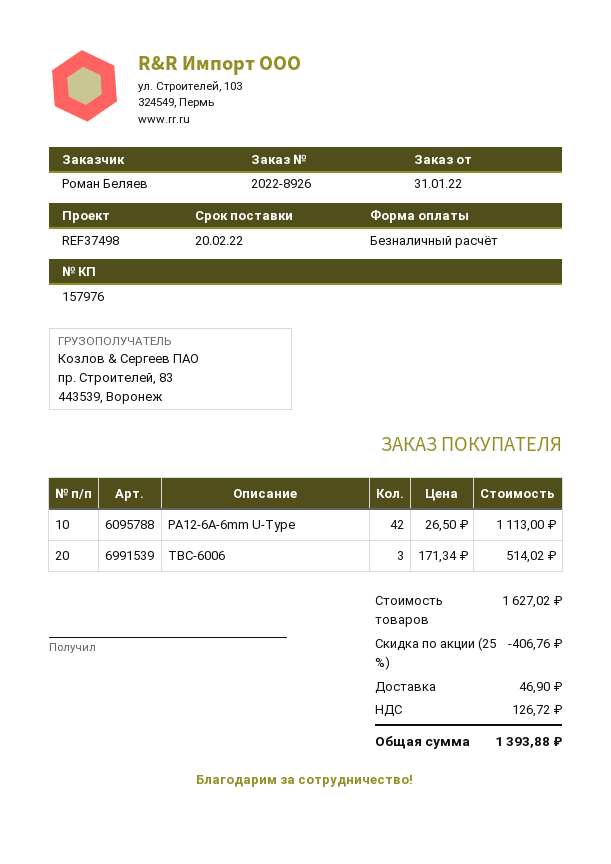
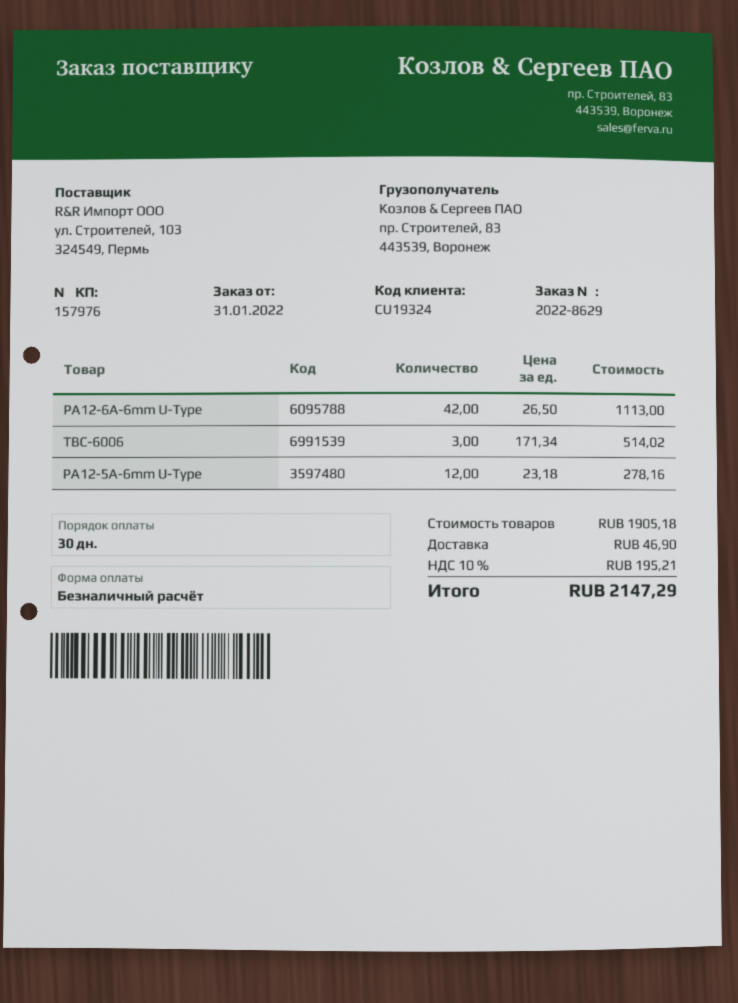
order number: 2022-8926 -> 2022-8629
PA12-5A-6mm U-Type: none -> 12 x 23.18 = 278.16
subtotal: 1627.02 -> 1905.18
discount: 25% = 406.76 -> none
tax: 126.72 -> 195.21
total: 1393.88 -> 2147.29

